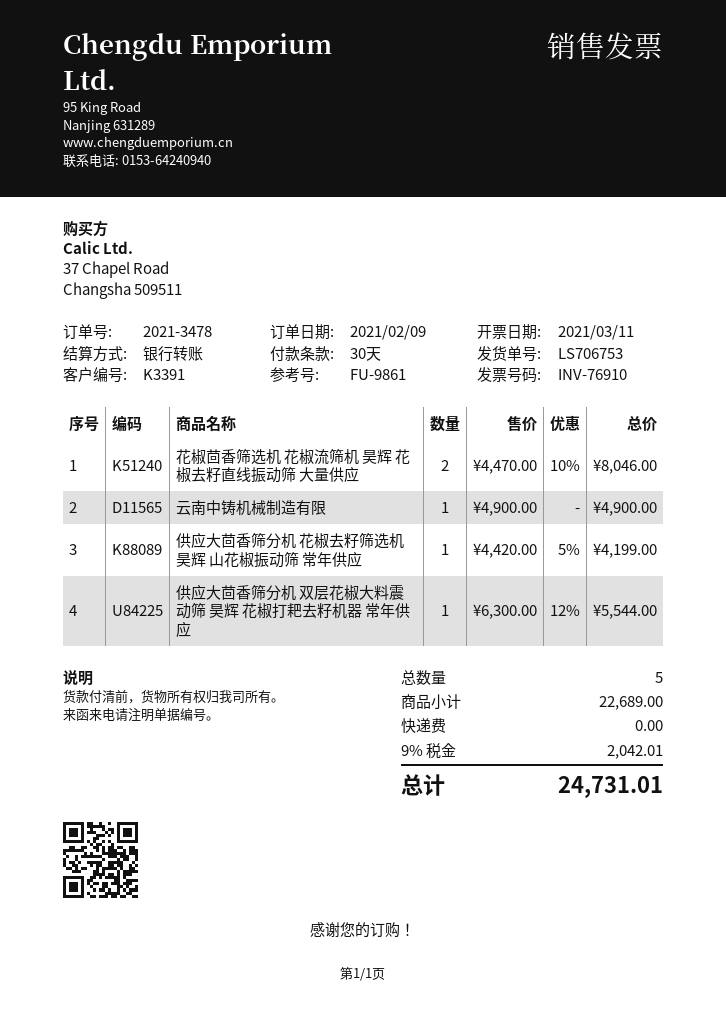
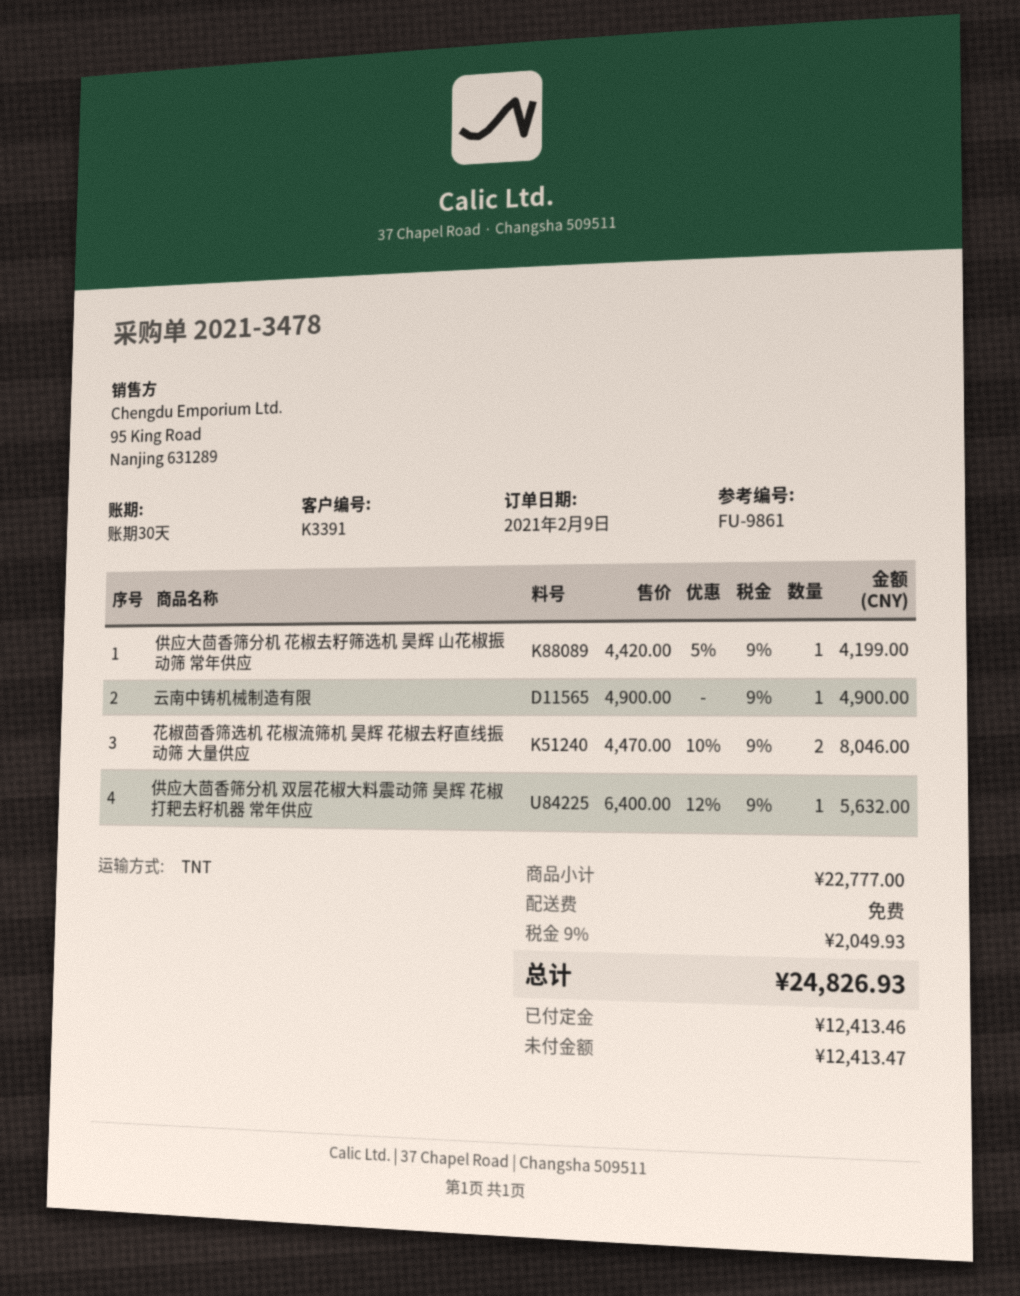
供应大茴香筛分机 双层花椒大料震动筛 昊辉 花椒打耙去籽机器 常年供应: 1 x 6300.00 - 12% = 5544.00 -> 1 x 6400.00 - 12% = 5632.00
subtotal: 22689.00 -> 22777.00
tax: 9% = 2042.01 -> 9% = 2049.93
total: 24731.01 -> 24826.93

